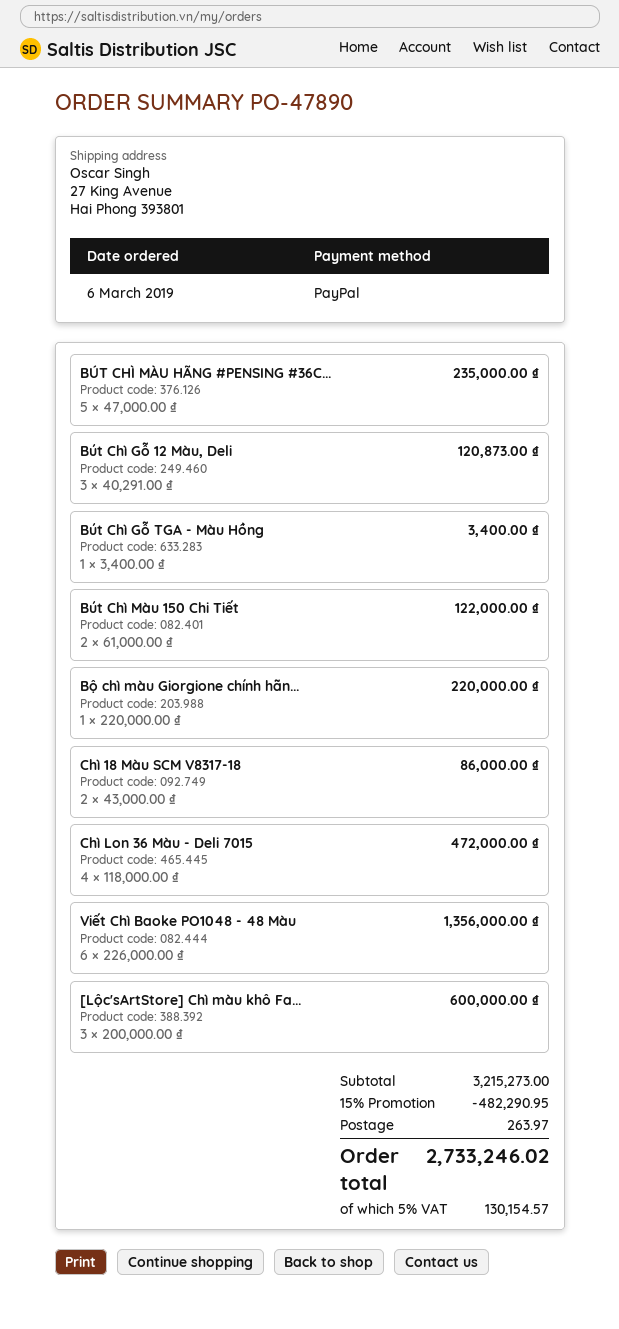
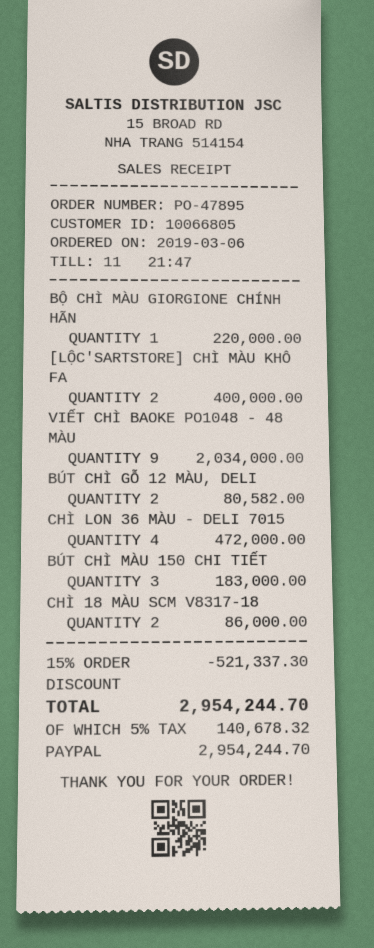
order number: PO-47890 -> PO-47895
BÚT CHÌ MÀU HÃNG #PENSING #36C...: 5 for 235000.00 -> none
Bút Chì Gỗ 12 Màu, Deli: 3 for 120873.00 -> 2 for 80582.00
Bút Chì Gỗ TGA - Màu Hồng: 1 for 3400.00 -> none
Bút Chì Màu 150 Chi Tiết: 2 for 122000.00 -> 3 for 183000.00
Viết Chì Baoke PO1048 - 48 Màu: 6 for 1356000.00 -> 9 for 2034000.00
[Lộc'sArtStore] Chì màu khô Fa...: 3 for 600000.00 -> 2 for 400000.00
discount: 15% = 482290.95 -> 15% = 521337.30
shipping: 263.97 -> none
tax: 5% = 130154.57 -> 5% = 140678.32
total: 2733246.02 -> 2954244.70

